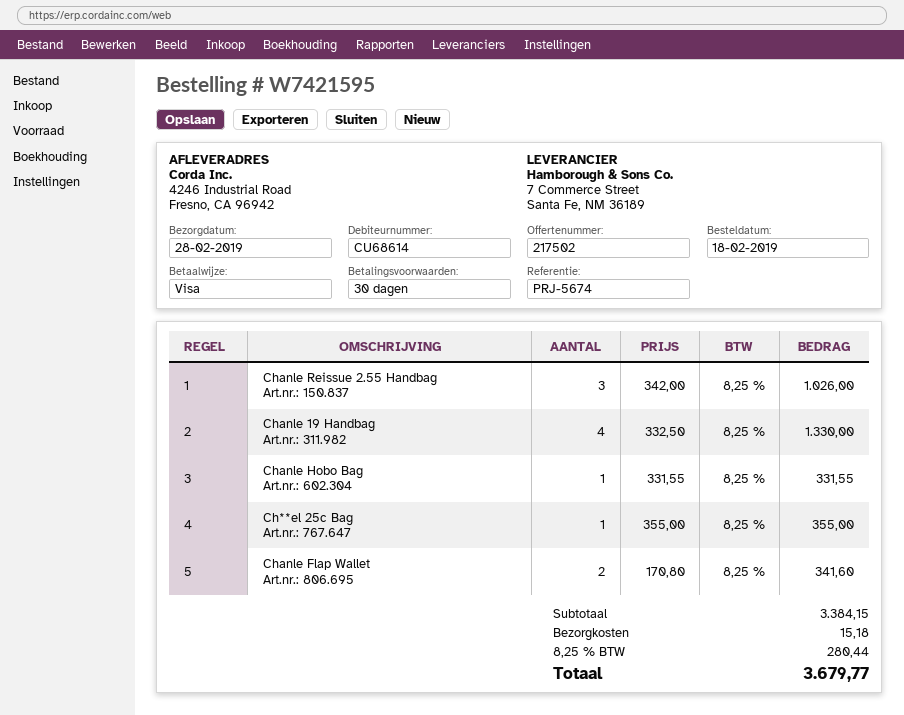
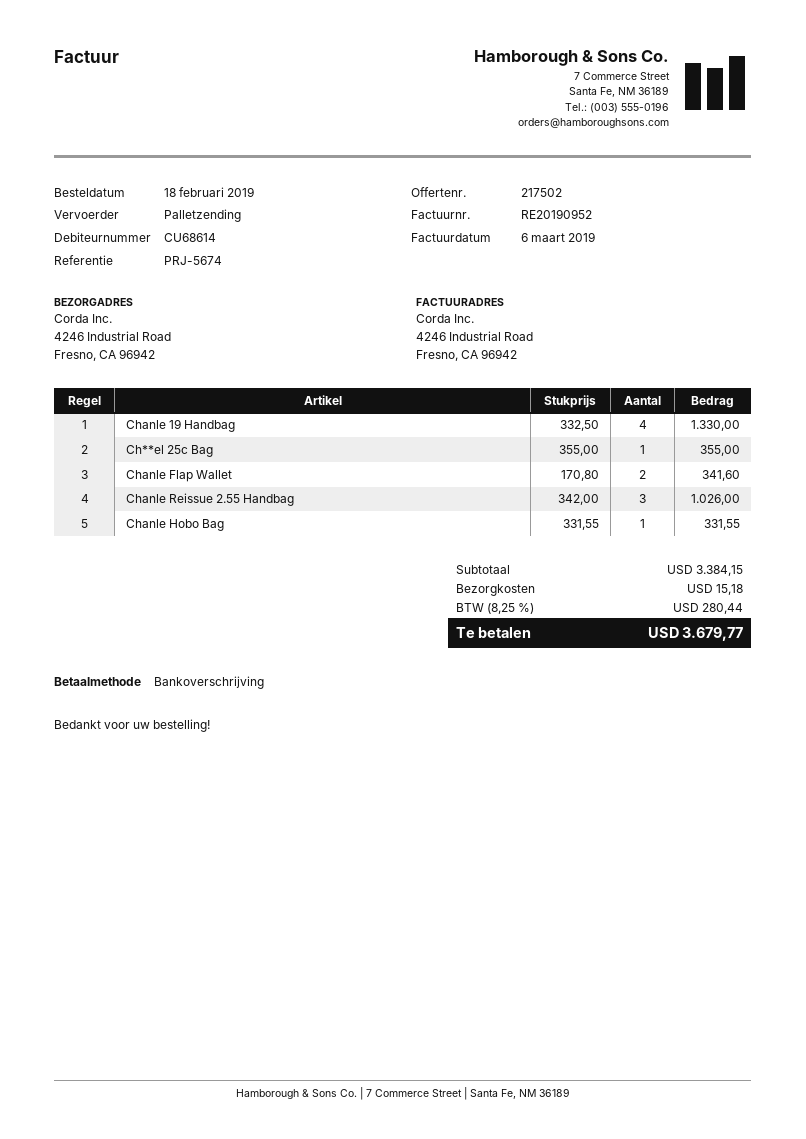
payment method: Visa -> bank transfer

